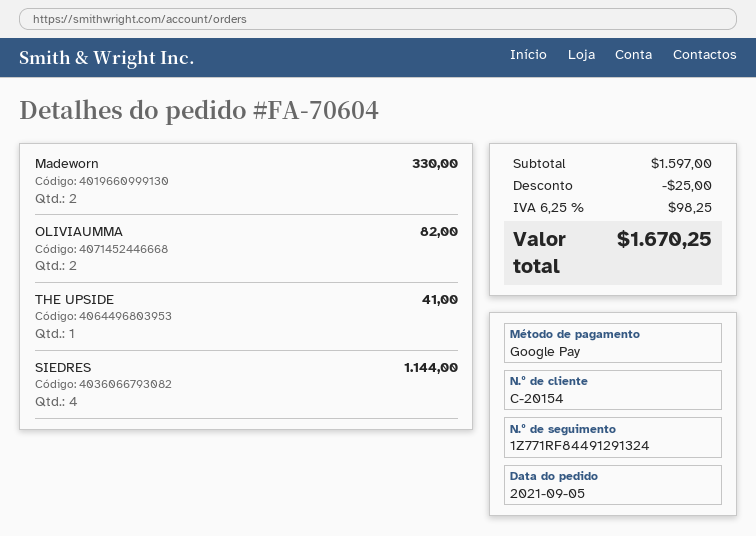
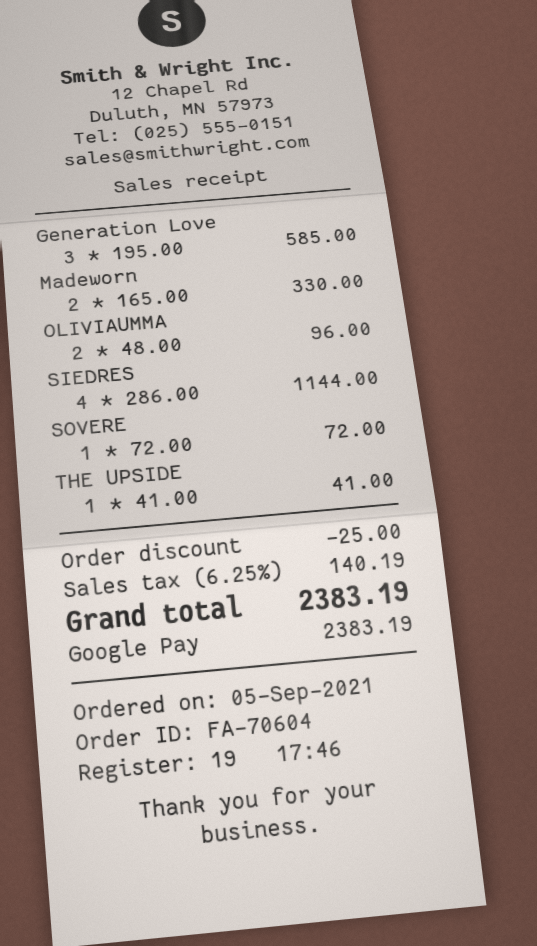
OLIVIAUMMA: 2 for 82.00 -> 2 for 96.00
Generation Love: none -> 3 for 585.00
SOVERE: none -> 1 for 72.00
tax: 6.25% = 98.25 -> 6.25% = 140.19
total: 1670.25 -> 2383.19

